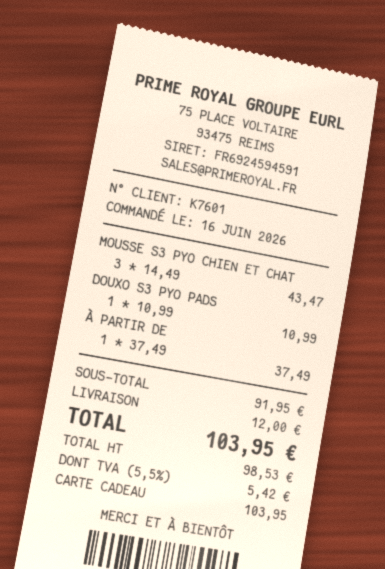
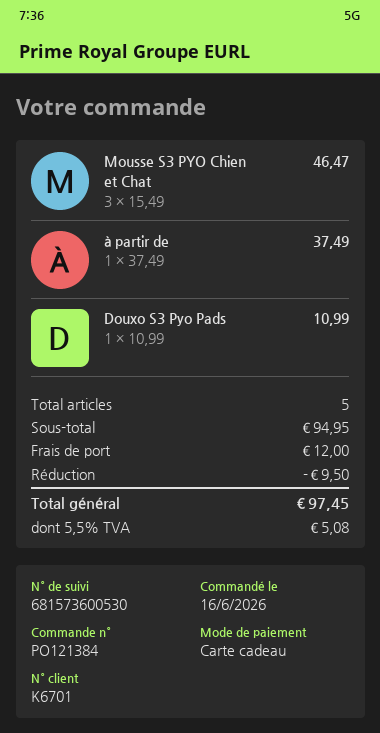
customer number: K7601 -> K6701
MOUSSE S3 PYO CHIEN ET CHAT: 3 x 14.49 = 43.47 -> 3 x 15.49 = 46.47
subtotal: 91.95 -> 94.95
discount: none -> 9.50
tax: 5.5% = 5.42 -> 5.5% = 5.08
total: 103.95 -> 97.45

